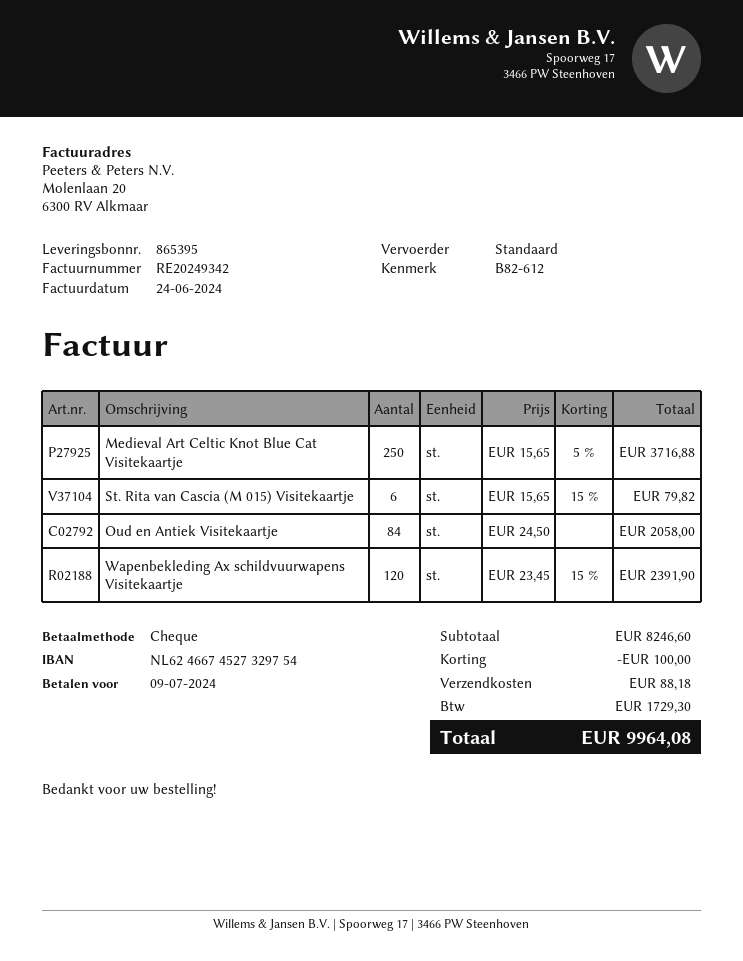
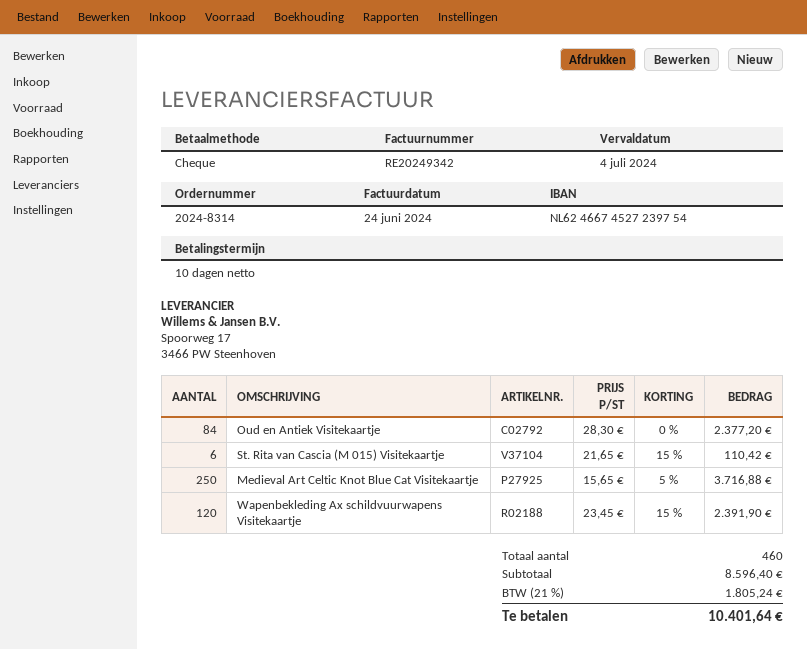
due date: 2024-07-09 -> 2024-07-04
bank account: NL6246674527329754 -> NL6246674527239754
St. Rita van Cascia (M 015) Visitekaartje: 6 x 15.65 - 15% = 79.82 -> 6 x 21.65 - 15% = 110.42
Oud en Antiek Visitekaartje: 84 x 24.50 = 2058.00 -> 84 x 28.30 = 2377.20
subtotal: 8246.60 -> 8596.40
discount: 100.00 -> none
shipping: 88.18 -> none
tax: 1729.30 -> 1805.24
total: 9964.08 -> 10401.64

